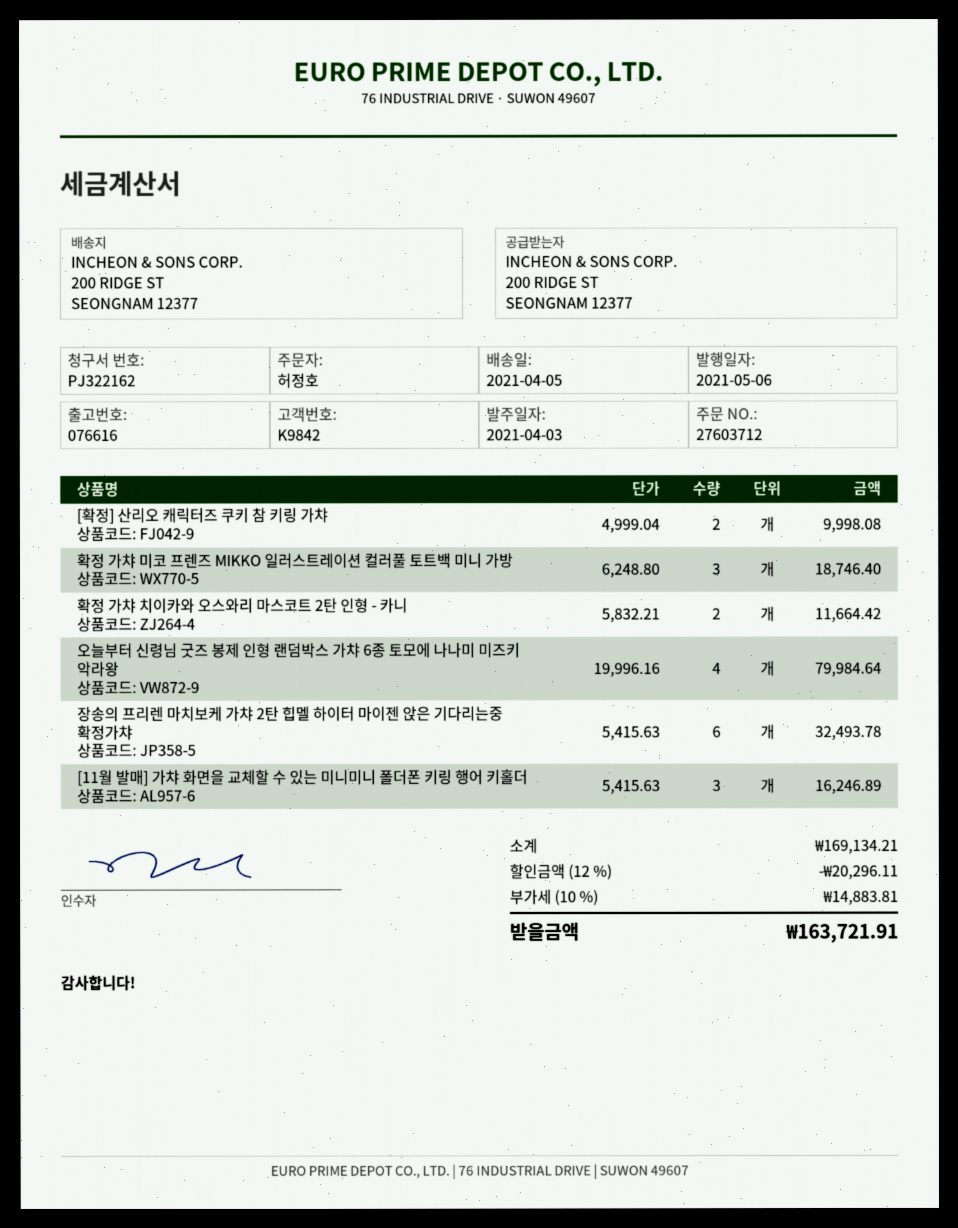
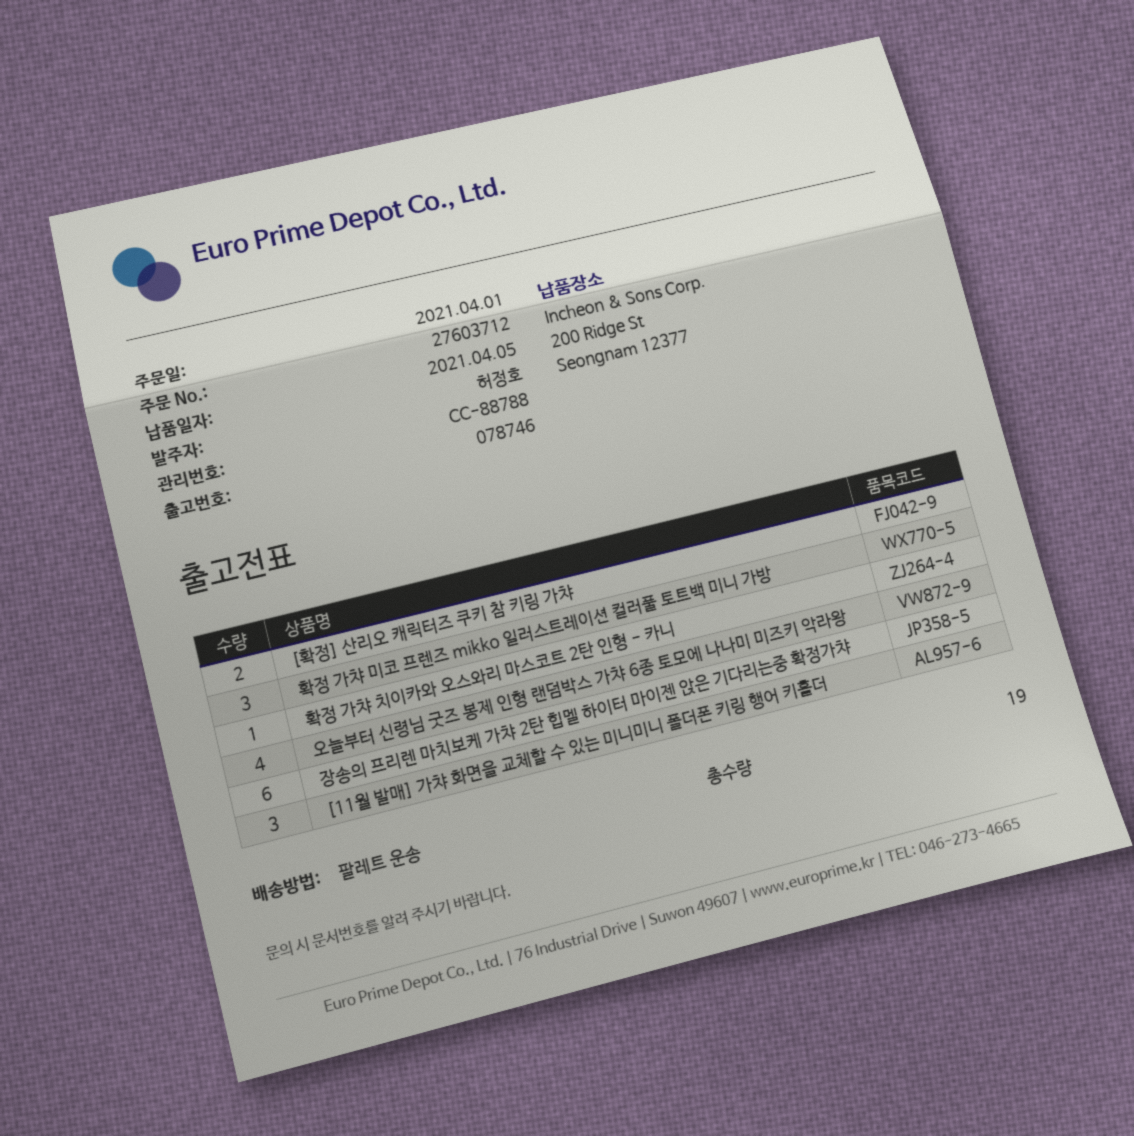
order date: 2021-04-03 -> 2021-04-01
delivery note number: 076616 -> 078746
확정 가챠 치이카와 오스와리 마스코트 2탄 인형 - 카니: 2 -> 1

